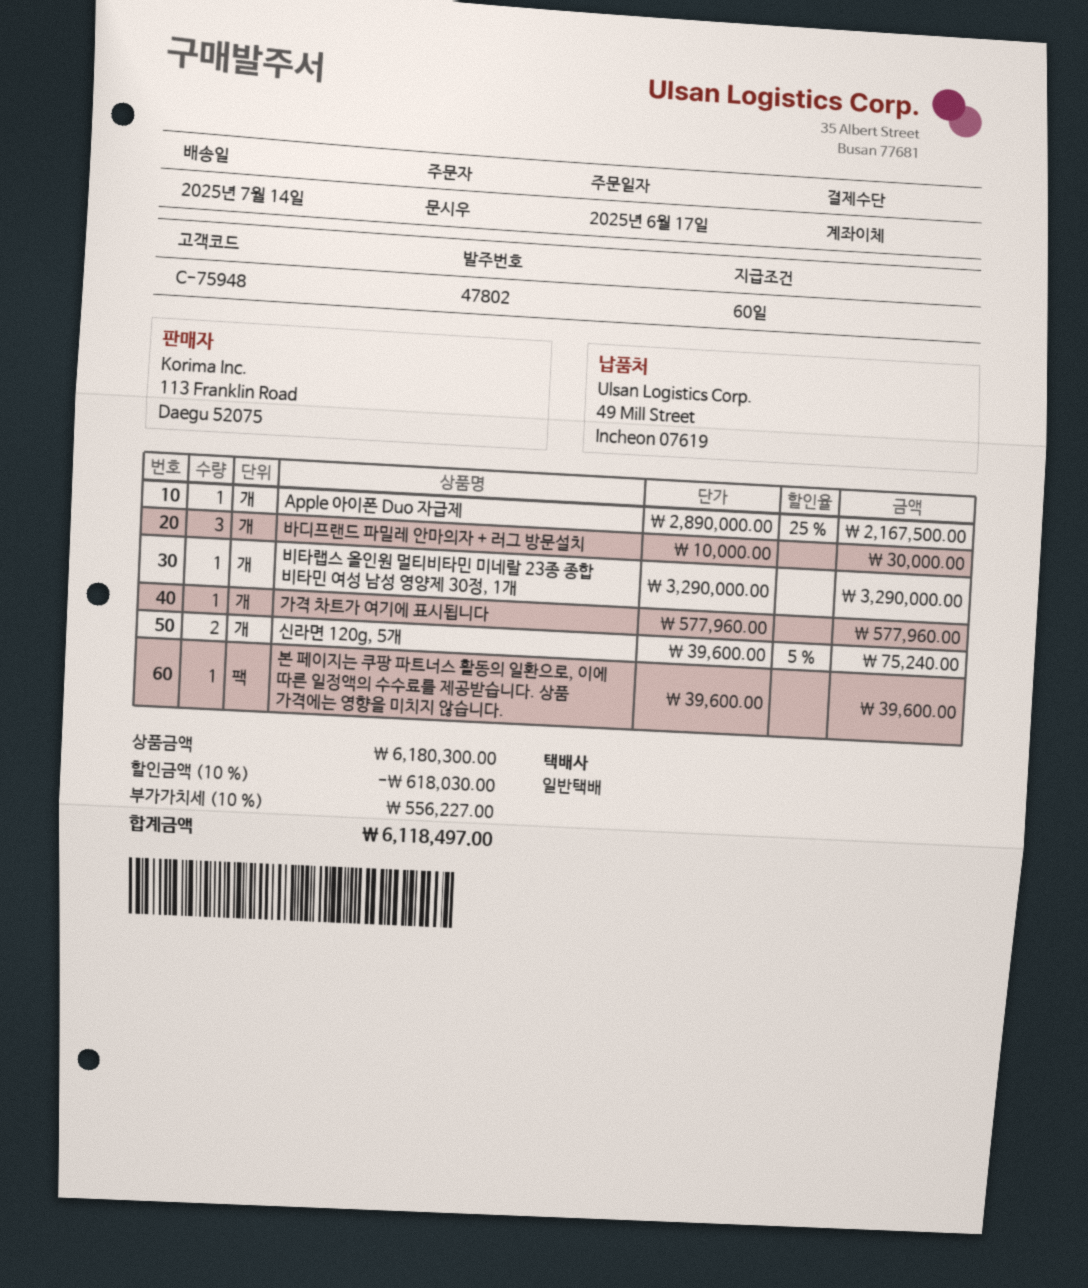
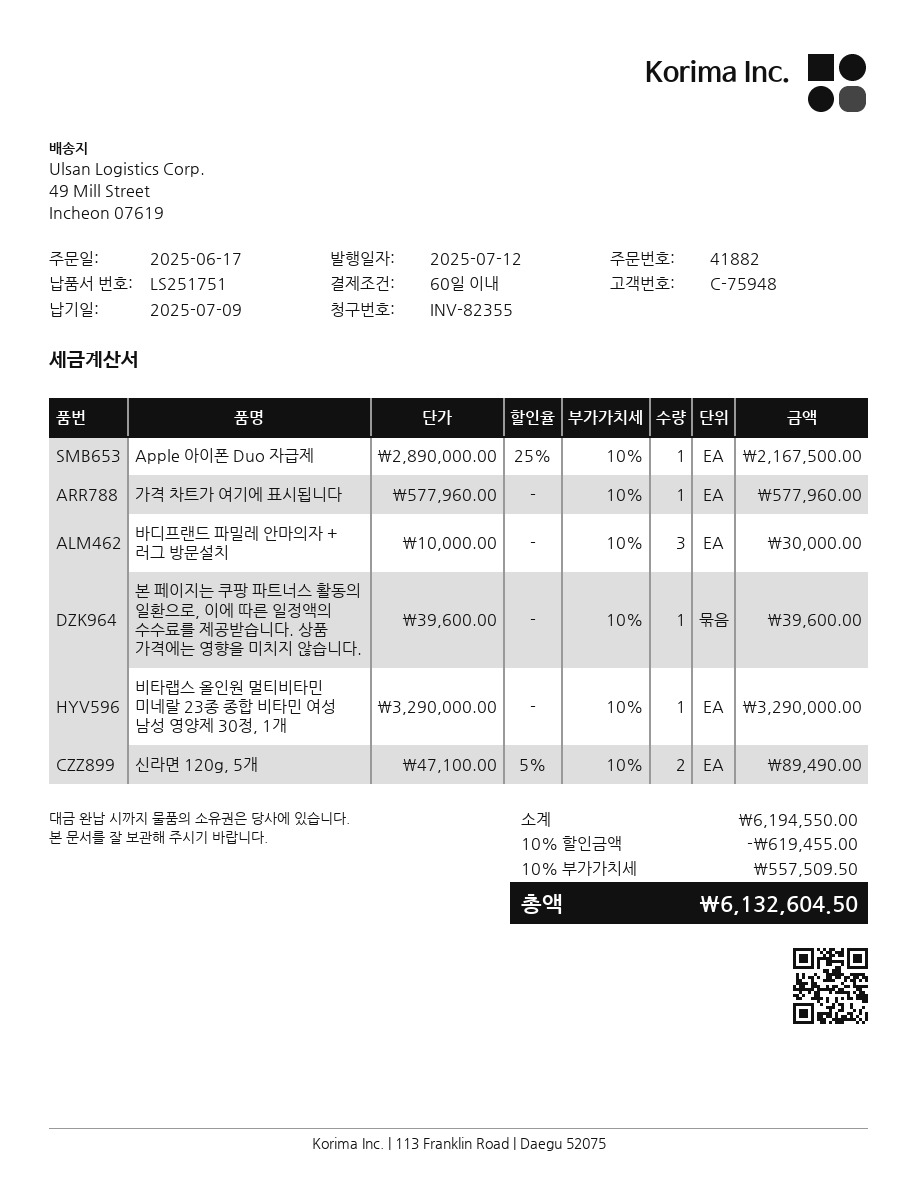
order number: 47802 -> 41882
delivery date: 2025-07-14 -> 2025-07-09
신라면 120g, 5개: 2 x 39600.00 - 5% = 75240.00 -> 2 x 47100.00 - 5% = 89490.00
subtotal: 6180300.00 -> 6194550.00
discount: 10% = 618030.00 -> 10% = 619455.00
tax: 10% = 556227.00 -> 10% = 557509.50
total: 6118497.00 -> 6132604.50

